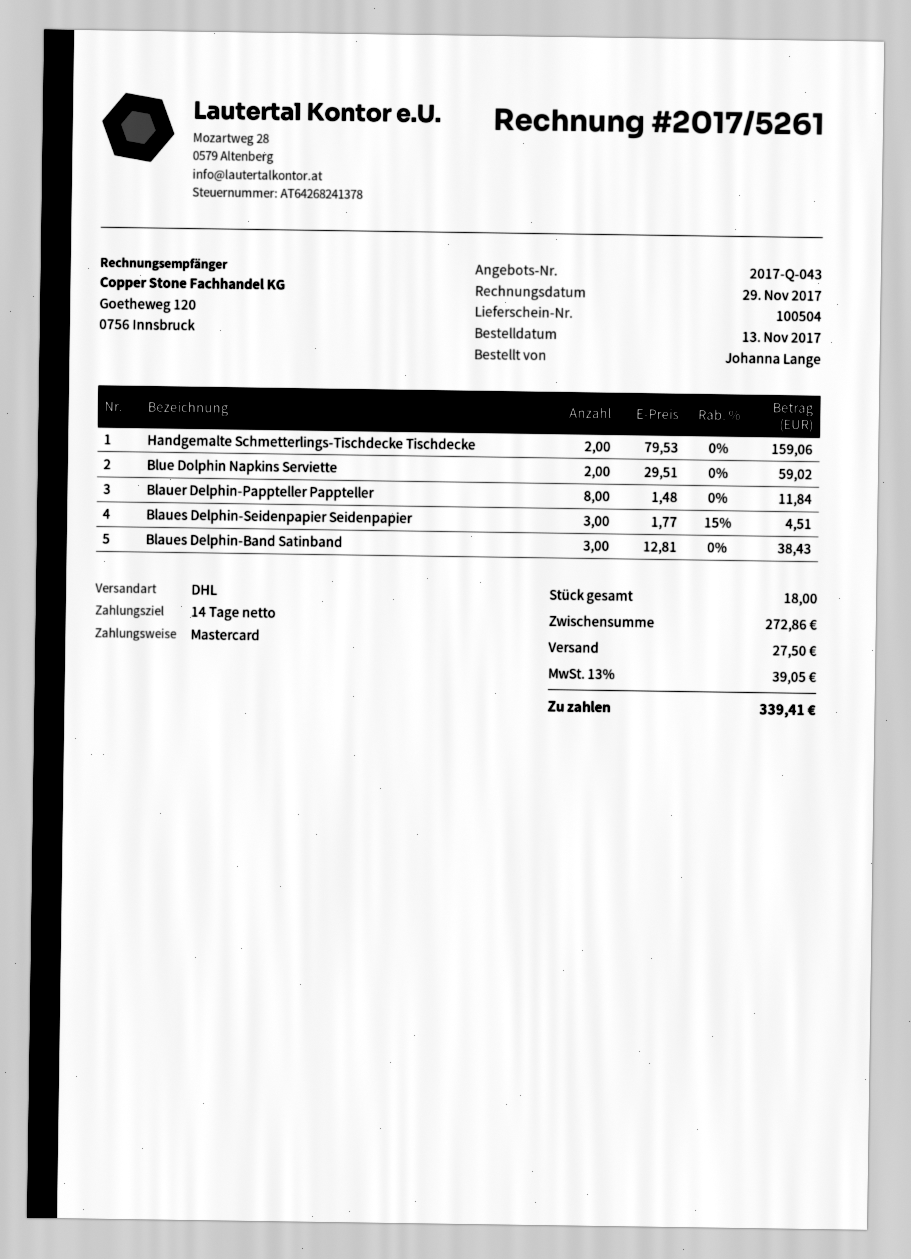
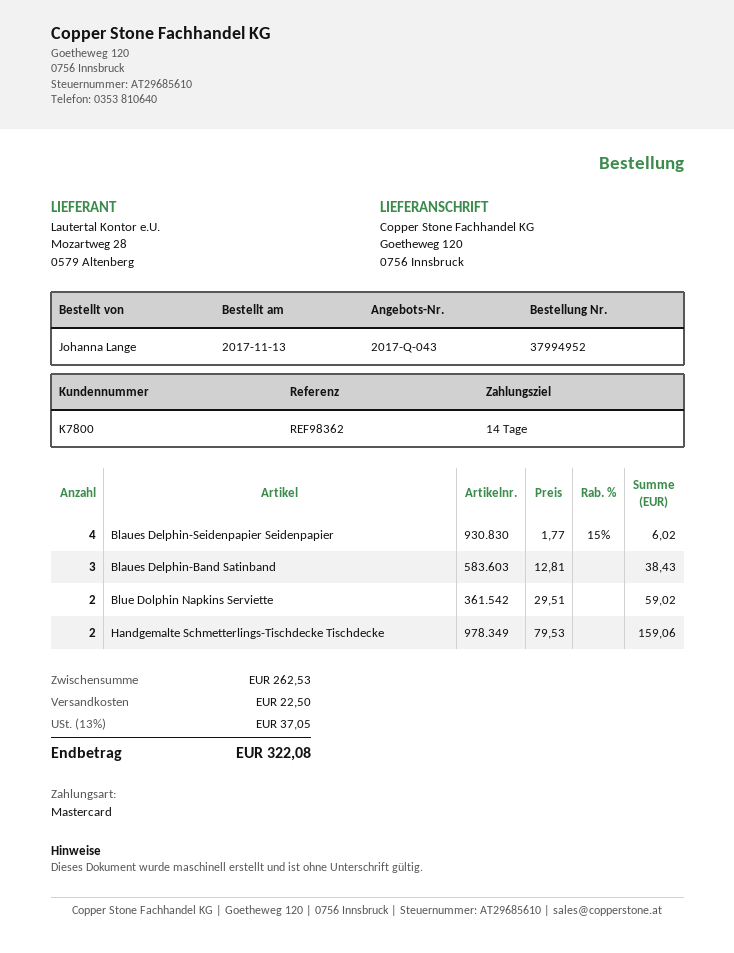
Blauer Delphin-Pappteller Pappteller: 8 x 1.48 = 11.84 -> none
Blaues Delphin-Seidenpapier Seidenpapier: 3 x 1.77 - 15% = 4.51 -> 4 x 1.77 - 15% = 6.02
subtotal: 272.86 -> 262.53
shipping: 27.50 -> 22.50
tax: 13% = 39.05 -> 13% = 37.05
total: 339.41 -> 322.08

